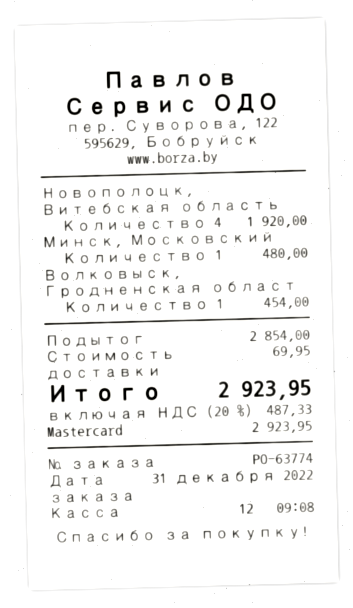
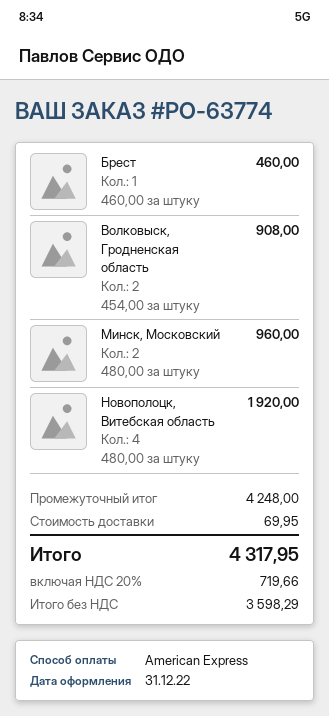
payment method: Mastercard -> American Express
Минск, Московский: 1 for 480.00 -> 2 for 960.00
Волковыск, Гродненская област: 1 for 454.00 -> 2 for 908.00
Брест: none -> 1 for 460.00
subtotal: 2854.00 -> 4248.00
tax: 20% = 487.33 -> 20% = 719.66
total: 2923.95 -> 4317.95

